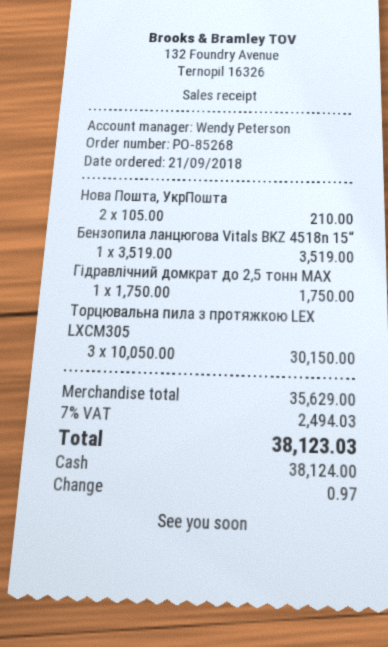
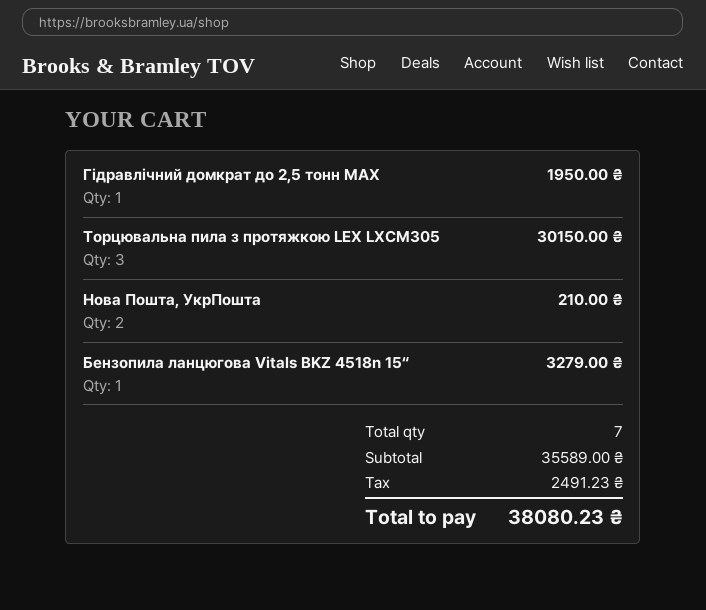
Бензопила ланцюгова Vitals BKZ 4518n 15“: 1 for 3519.00 -> 1 for 3279.00
Гідравлічний домкрат до 2,5 тонн MAX: 1 for 1750.00 -> 1 for 1950.00
subtotal: 35629.00 -> 35589.00
tax: 2494.03 -> 2491.23
total: 38123.03 -> 38080.23

